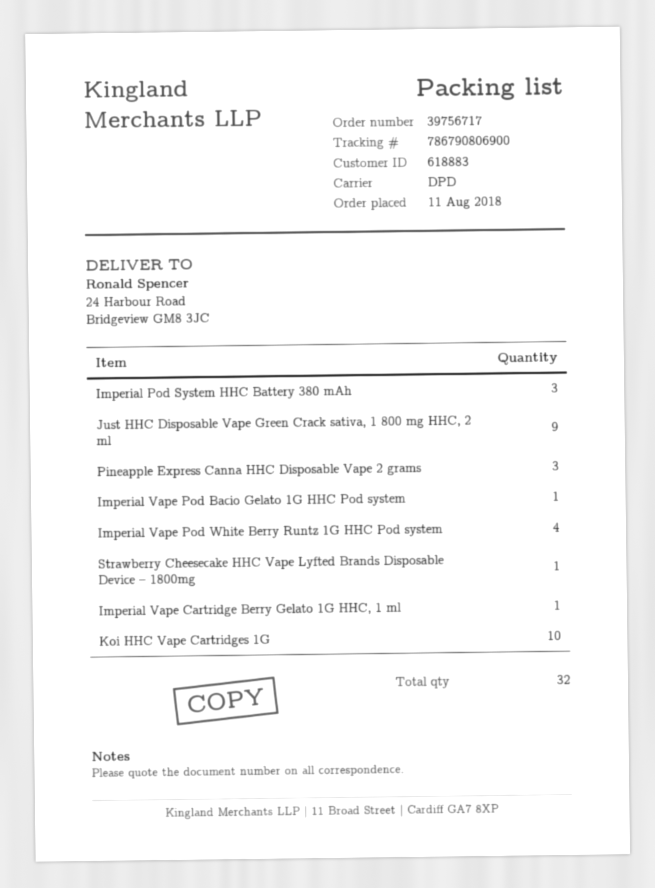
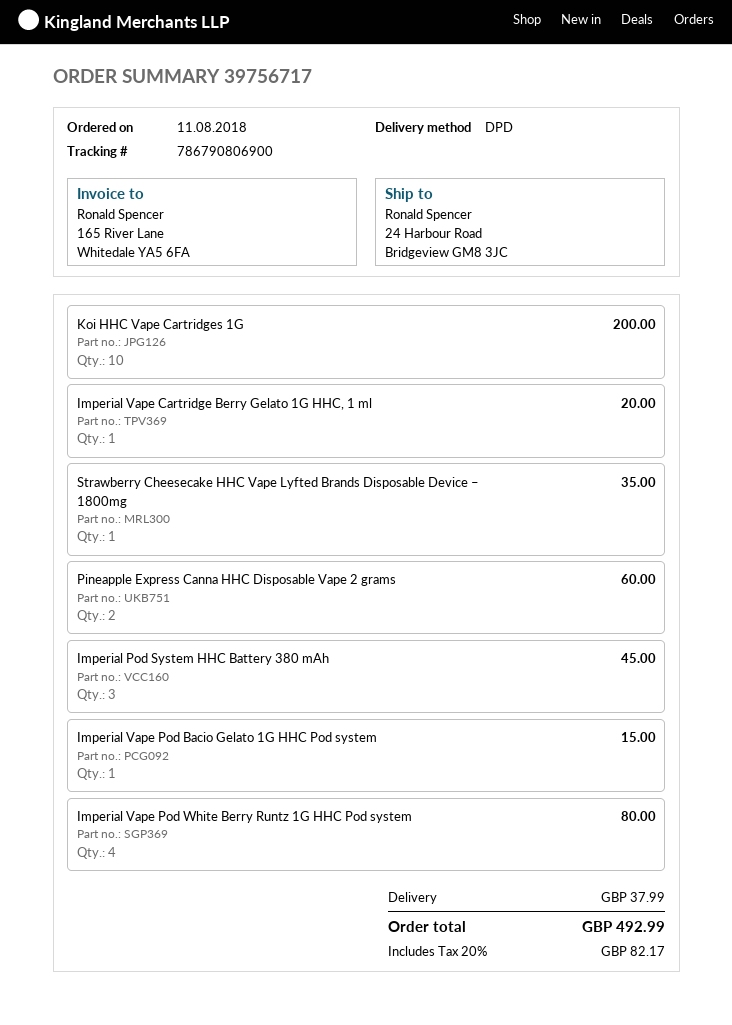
Just HHC Disposable Vape Green Crack sativa, 1 800 mg HHC, 2 ml: 9 -> none
Pineapple Express Canna HHC Disposable Vape 2 grams: 3 -> 2

